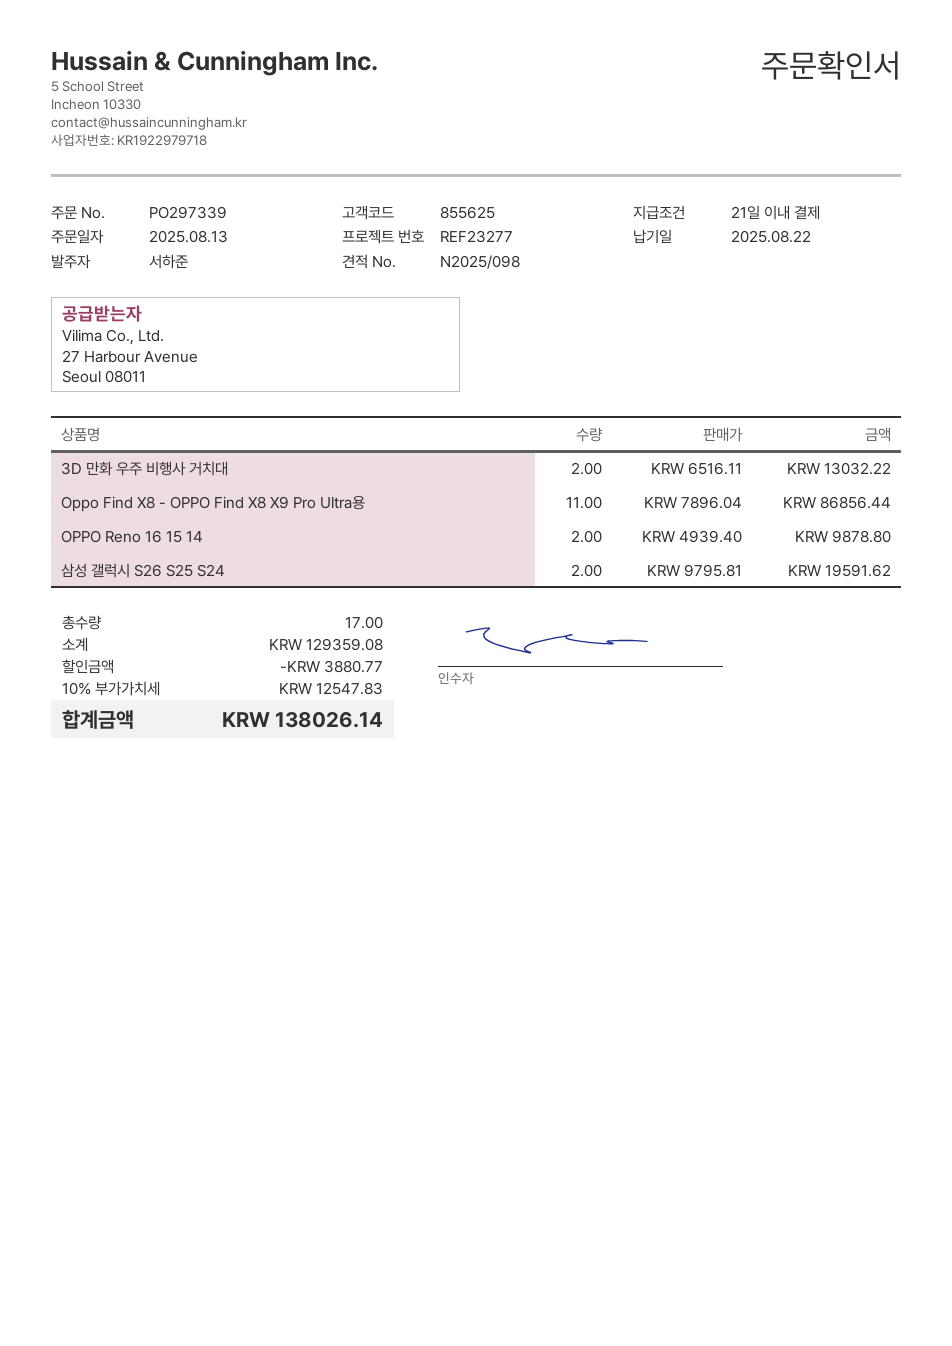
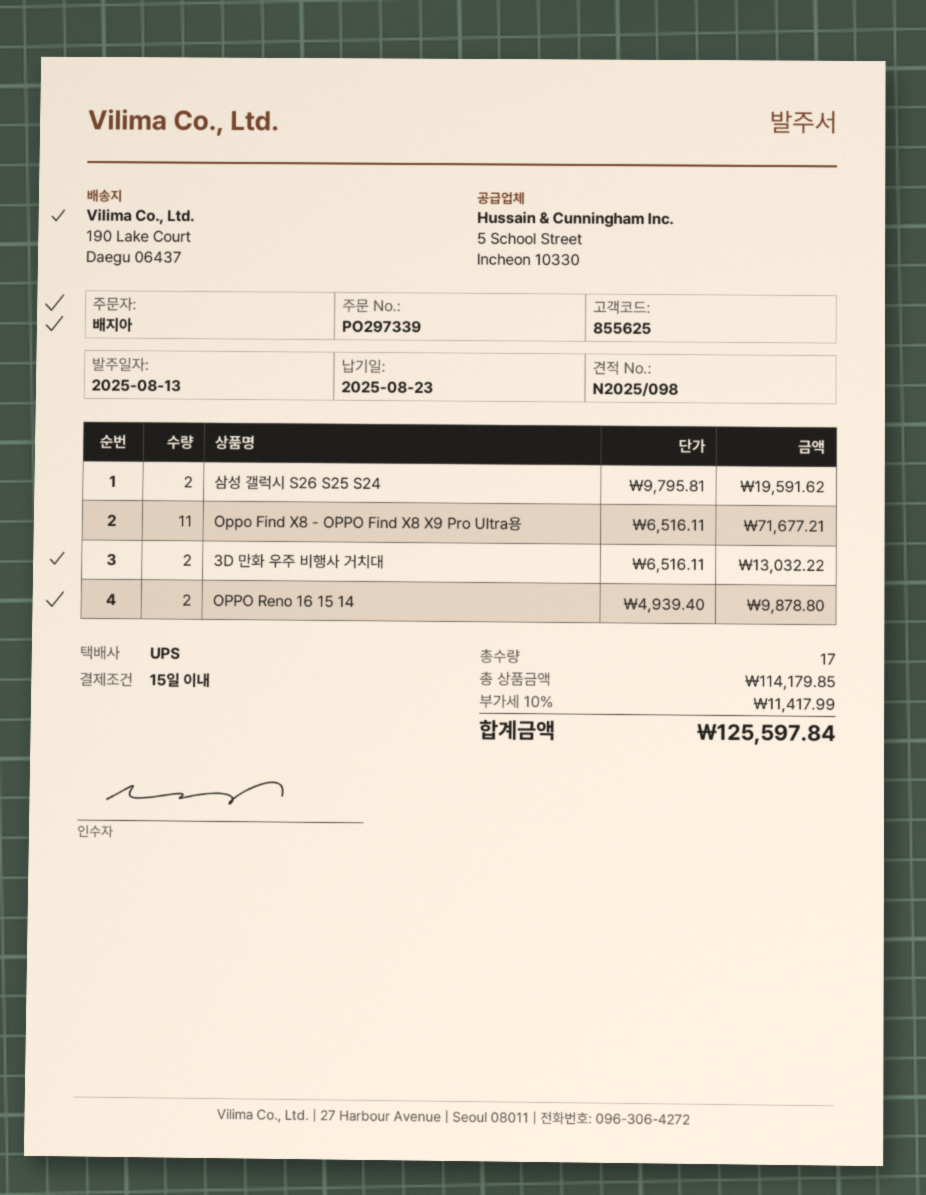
delivery date: 2025-08-22 -> 2025-08-23
payment terms: 21 days -> 15 days
ordered by: 서하준 -> 배지아
Oppo Find X8 - OPPO Find X8 X9 Pro Ultra용: 11 x 7896.04 = 86856.44 -> 11 x 6516.11 = 71677.21
subtotal: 129359.08 -> 114179.85
discount: 3880.77 -> none
tax: 10% = 12547.83 -> 10% = 11417.99
total: 138026.14 -> 125597.84

